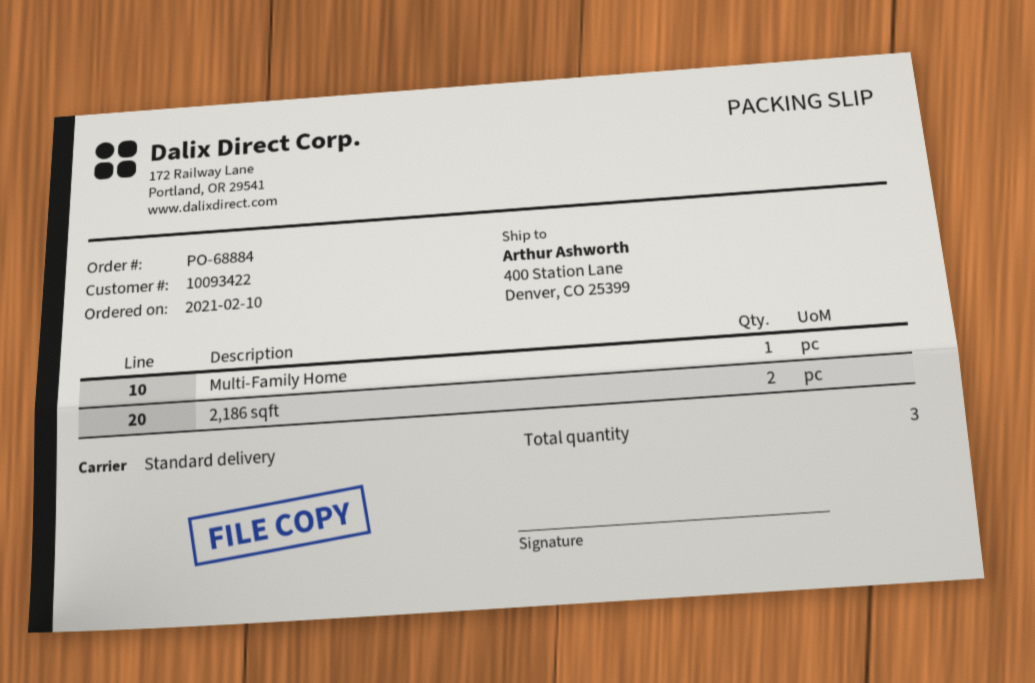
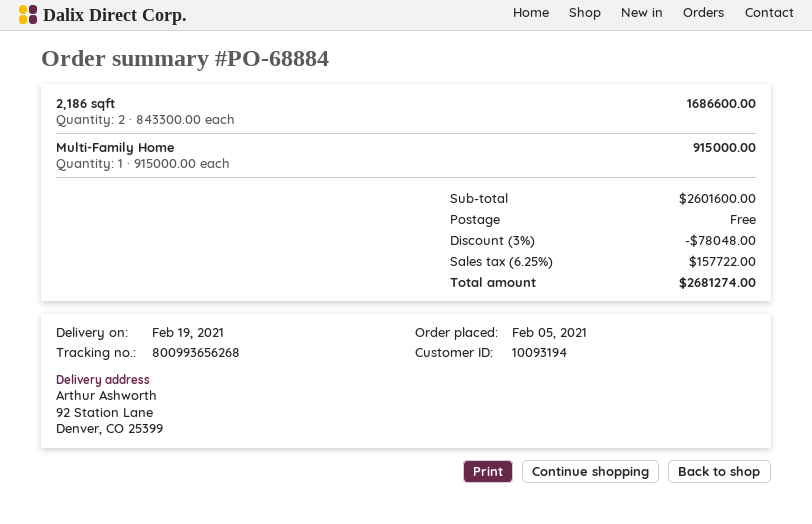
order date: 2021-02-10 -> 2021-02-05
customer number: 10093422 -> 10093194
ship to: 400 Station Lane, Denver, CO 25399 -> 92 Station Lane, Denver, CO 25399

